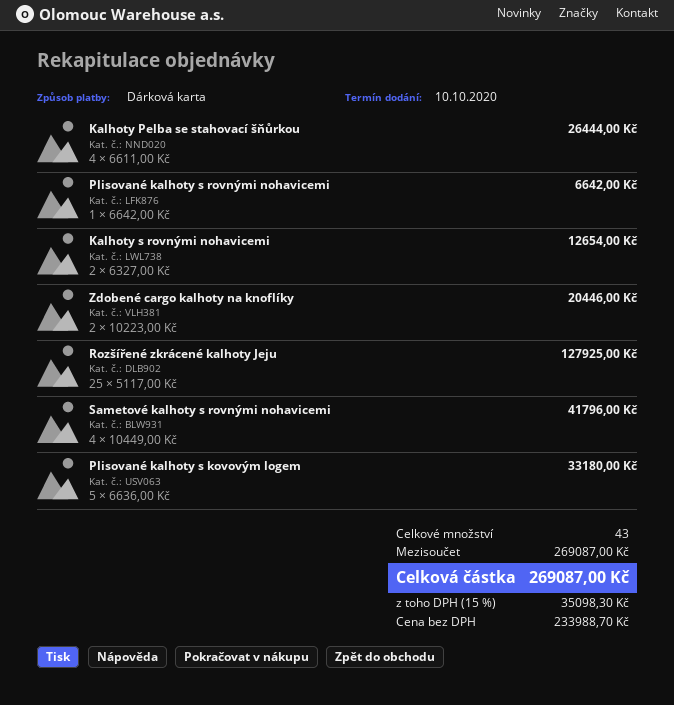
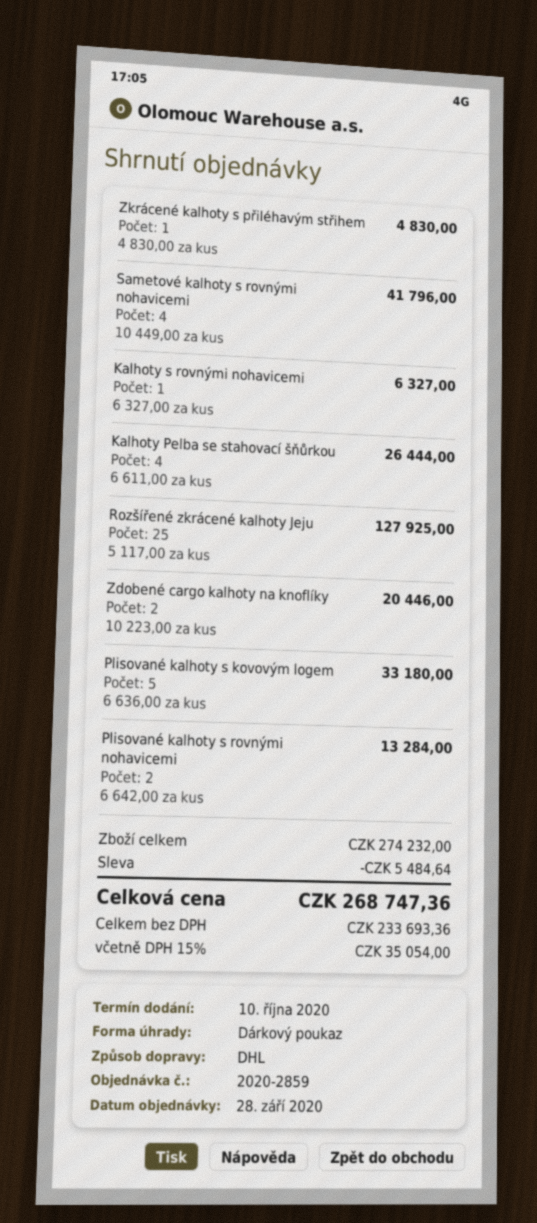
Plisované kalhoty s rovnými nohavicemi: 1 x 6642.00 = 6642.00 -> 2 x 6642.00 = 13284.00
Kalhoty s rovnými nohavicemi: 2 x 6327.00 = 12654.00 -> 1 x 6327.00 = 6327.00
Zkrácené kalhoty s přiléhavým střihem: none -> 1 x 4830.00 = 4830.00
subtotal: 269087.00 -> 274232.00
discount: none -> 5484.64
net: 233988.70 -> 233693.36
tax: 15% = 35098.30 -> 15% = 35054.00
total: 269087.00 -> 268747.36

